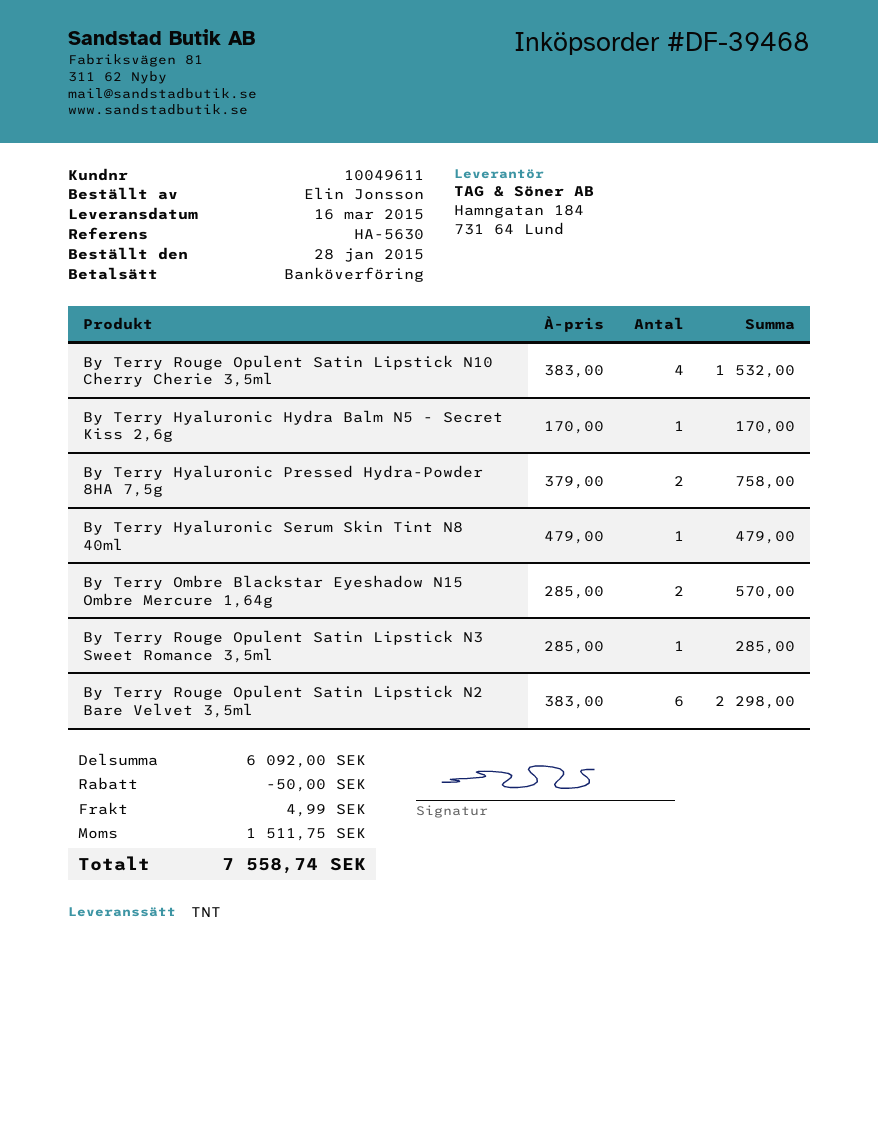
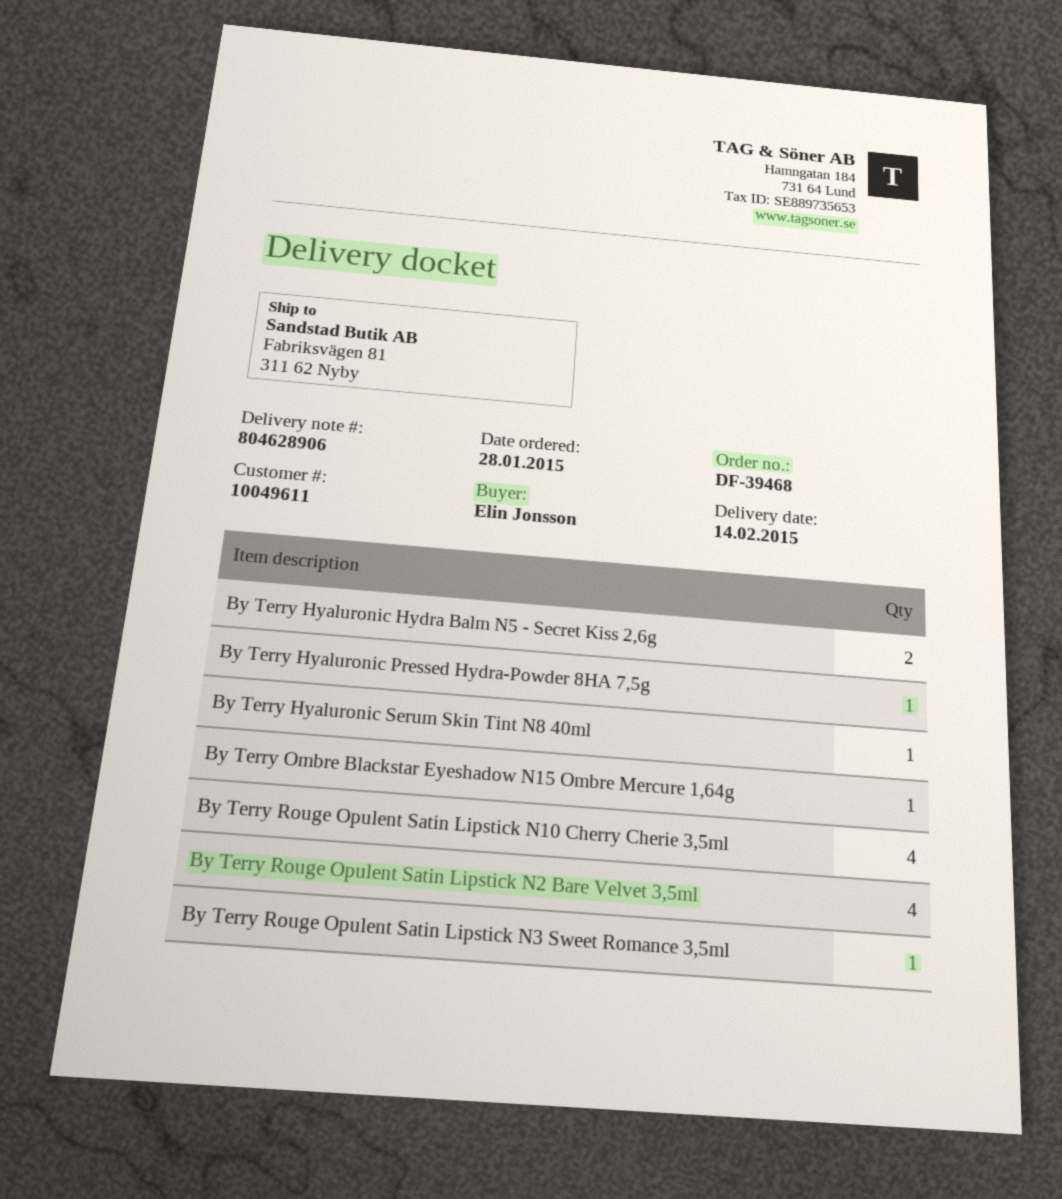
delivery date: 2015-03-16 -> 2015-02-14
By Terry Hyaluronic Hydra Balm N5 - Secret Kiss 2,6g: 1 -> 2
By Terry Hyaluronic Pressed Hydra-Powder 8HA 7,5g: 2 -> 1
By Terry Ombre Blackstar Eyeshadow N15 Ombre Mercure 1,64g: 2 -> 1
By Terry Rouge Opulent Satin Lipstick N2 Bare Velvet 3,5ml: 6 -> 4

